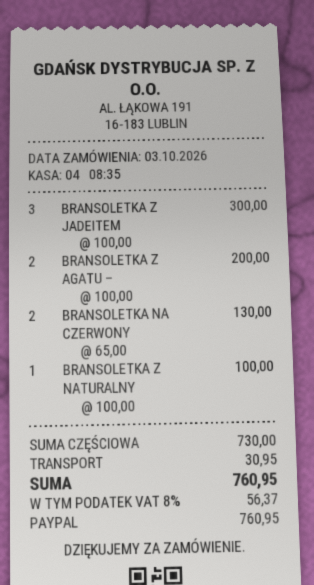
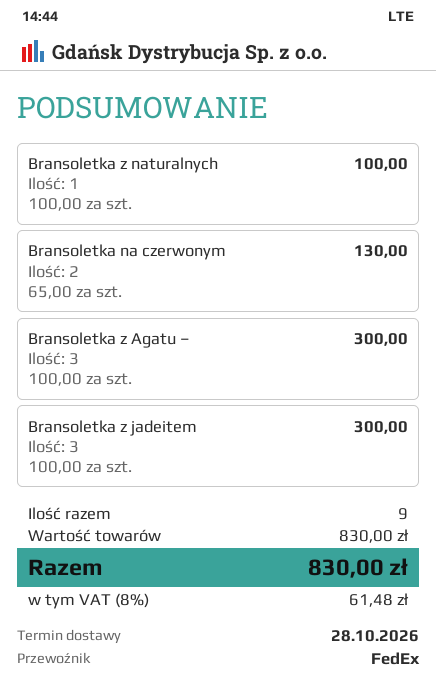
BRANSOLETKA Z AGATU –: 2 x 100.00 = 200.00 -> 3 x 100.00 = 300.00
subtotal: 730.00 -> 830.00
shipping: 30.95 -> none
tax: 8% = 56.37 -> 8% = 61.48
total: 760.95 -> 830.00

